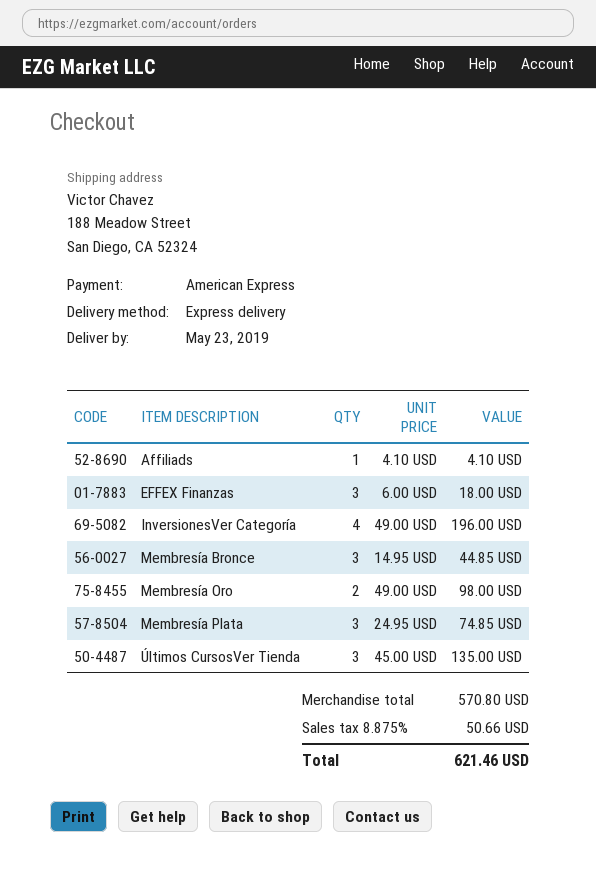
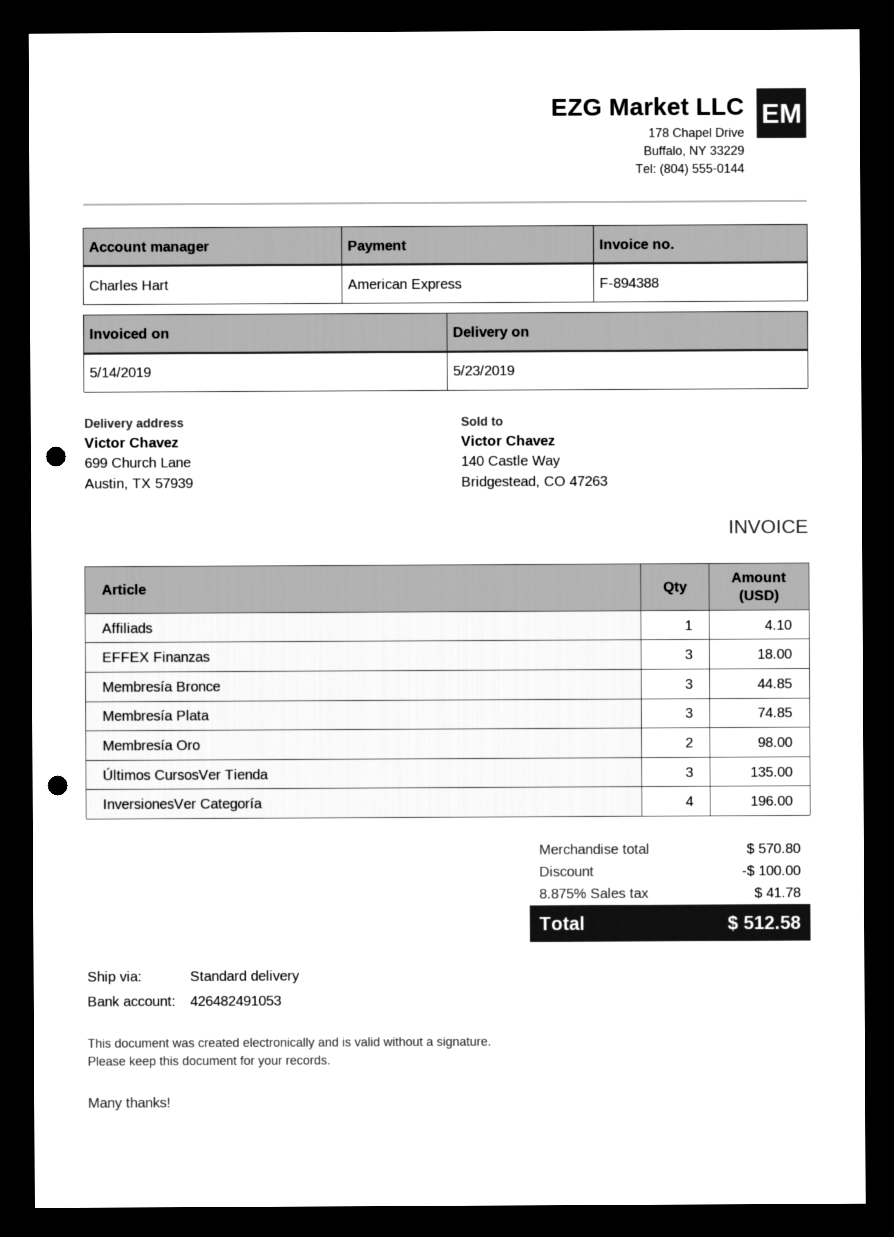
shipping method: express -> standard
ship to: 188 Meadow Street, San Diego, CA 52324 -> 699 Church Lane, Austin, TX 57939
discount: none -> 100.00
tax: 8.875% = 50.66 -> 8.875% = 41.78
total: 621.46 -> 512.58

